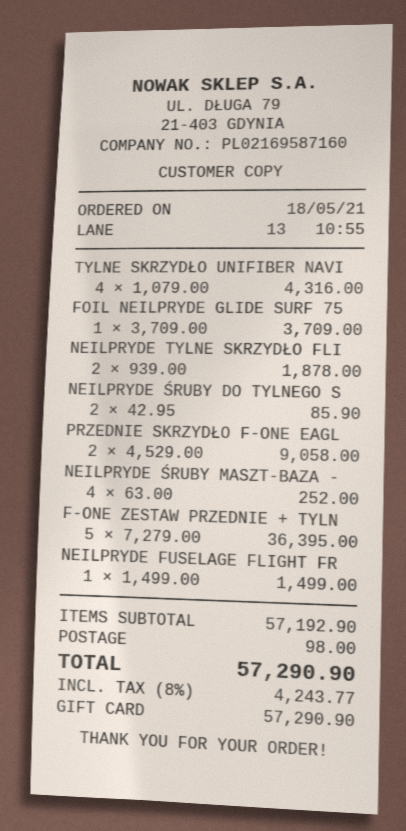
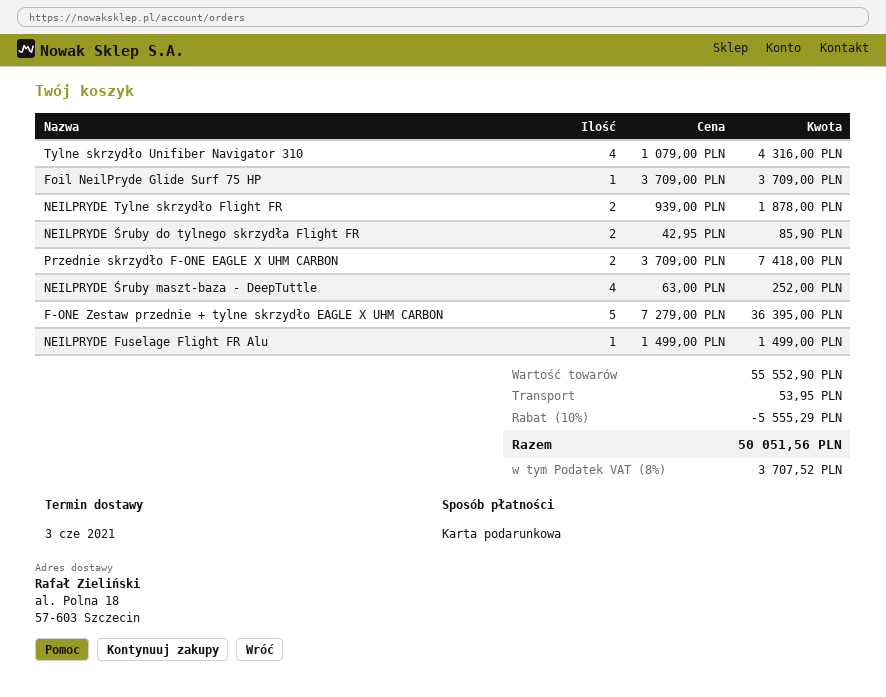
PRZEDNIE SKRZYDŁO F-ONE EAGL: 2 x 4529.00 = 9058.00 -> 2 x 3709.00 = 7418.00
subtotal: 57192.90 -> 55552.90
discount: none -> 10% = 5555.29
shipping: 98.00 -> 53.95
tax: 8% = 4243.77 -> 8% = 3707.52
total: 57290.90 -> 50051.56

